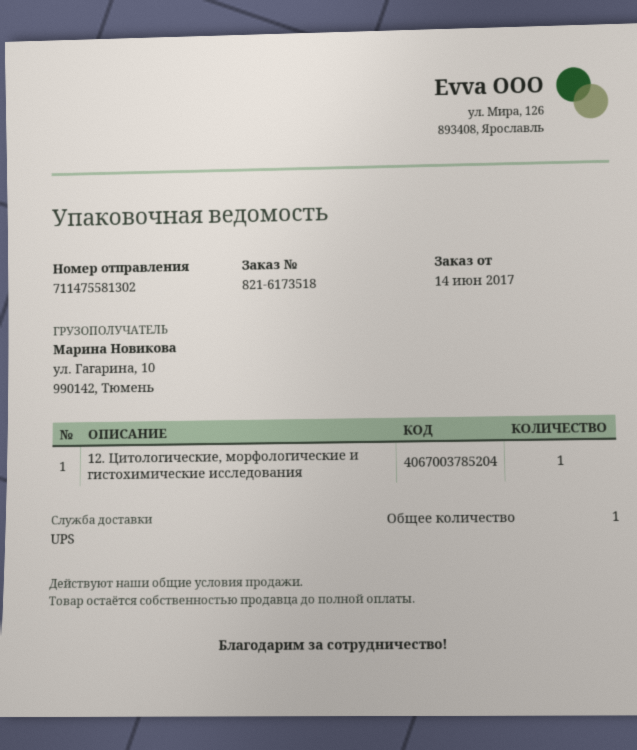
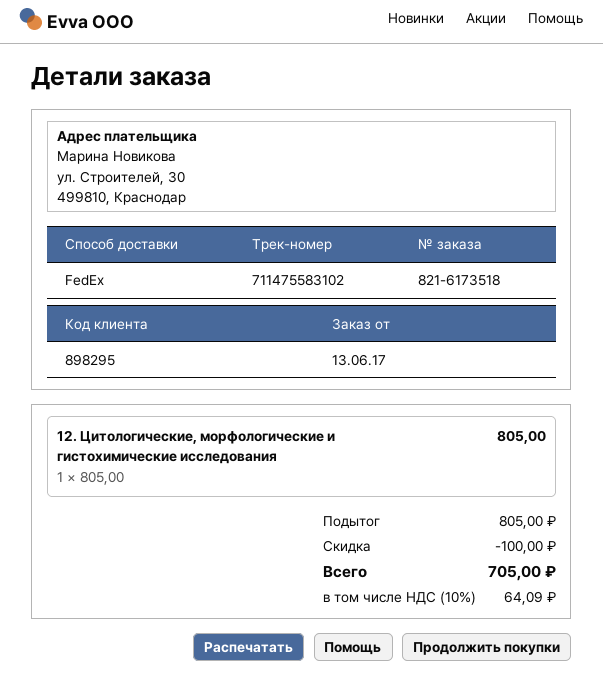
order date: 2017-06-14 -> 2017-06-13
shipping method: UPS -> FedEx
tracking number: 711475581302 -> 711475583102

